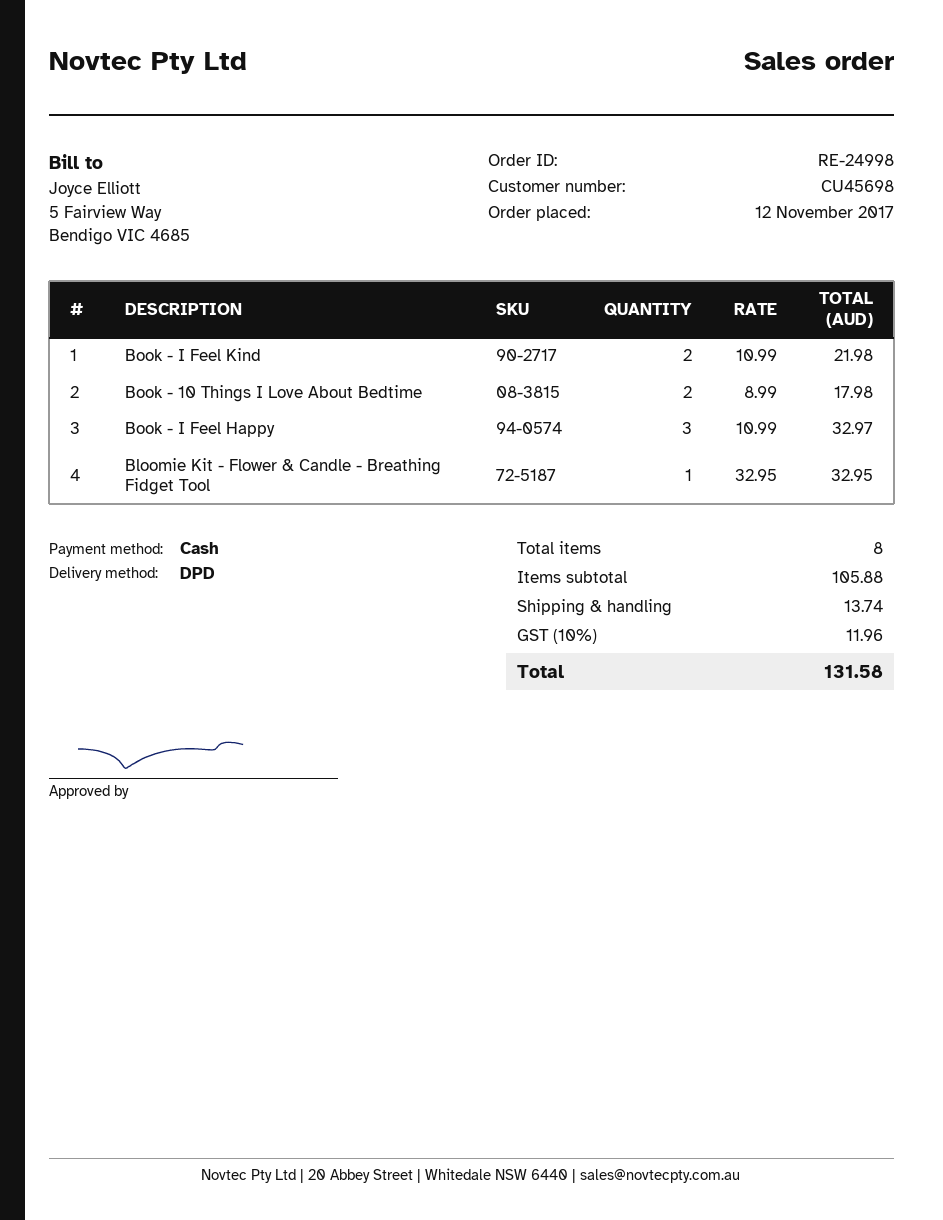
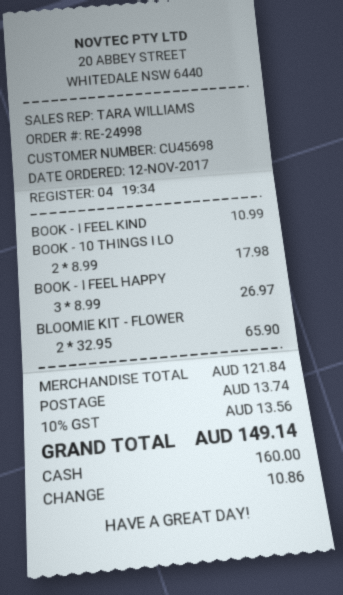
Book - I Feel Kind: 2 x 10.99 = 21.98 -> 1 x 10.99 = 10.99
Book - I Feel Happy: 3 x 10.99 = 32.97 -> 3 x 8.99 = 26.97
Bloomie Kit - Flower & Candle - Breathing Fidget Tool: 1 x 32.95 = 32.95 -> 2 x 32.95 = 65.90
subtotal: 105.88 -> 121.84
tax: 10% = 11.96 -> 10% = 13.56
total: 131.58 -> 149.14

